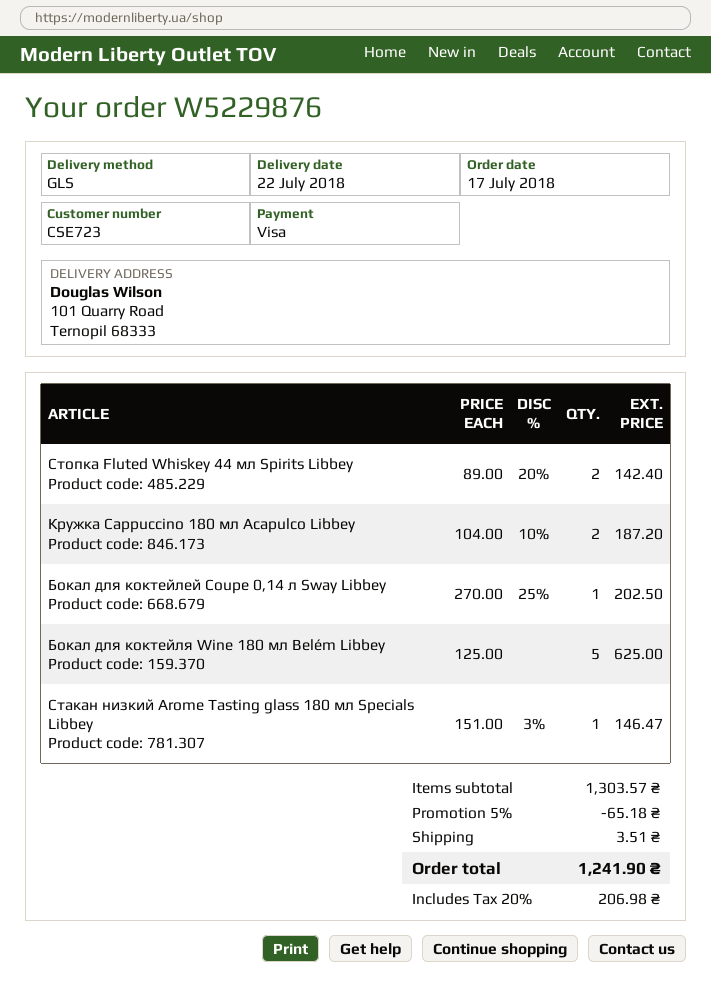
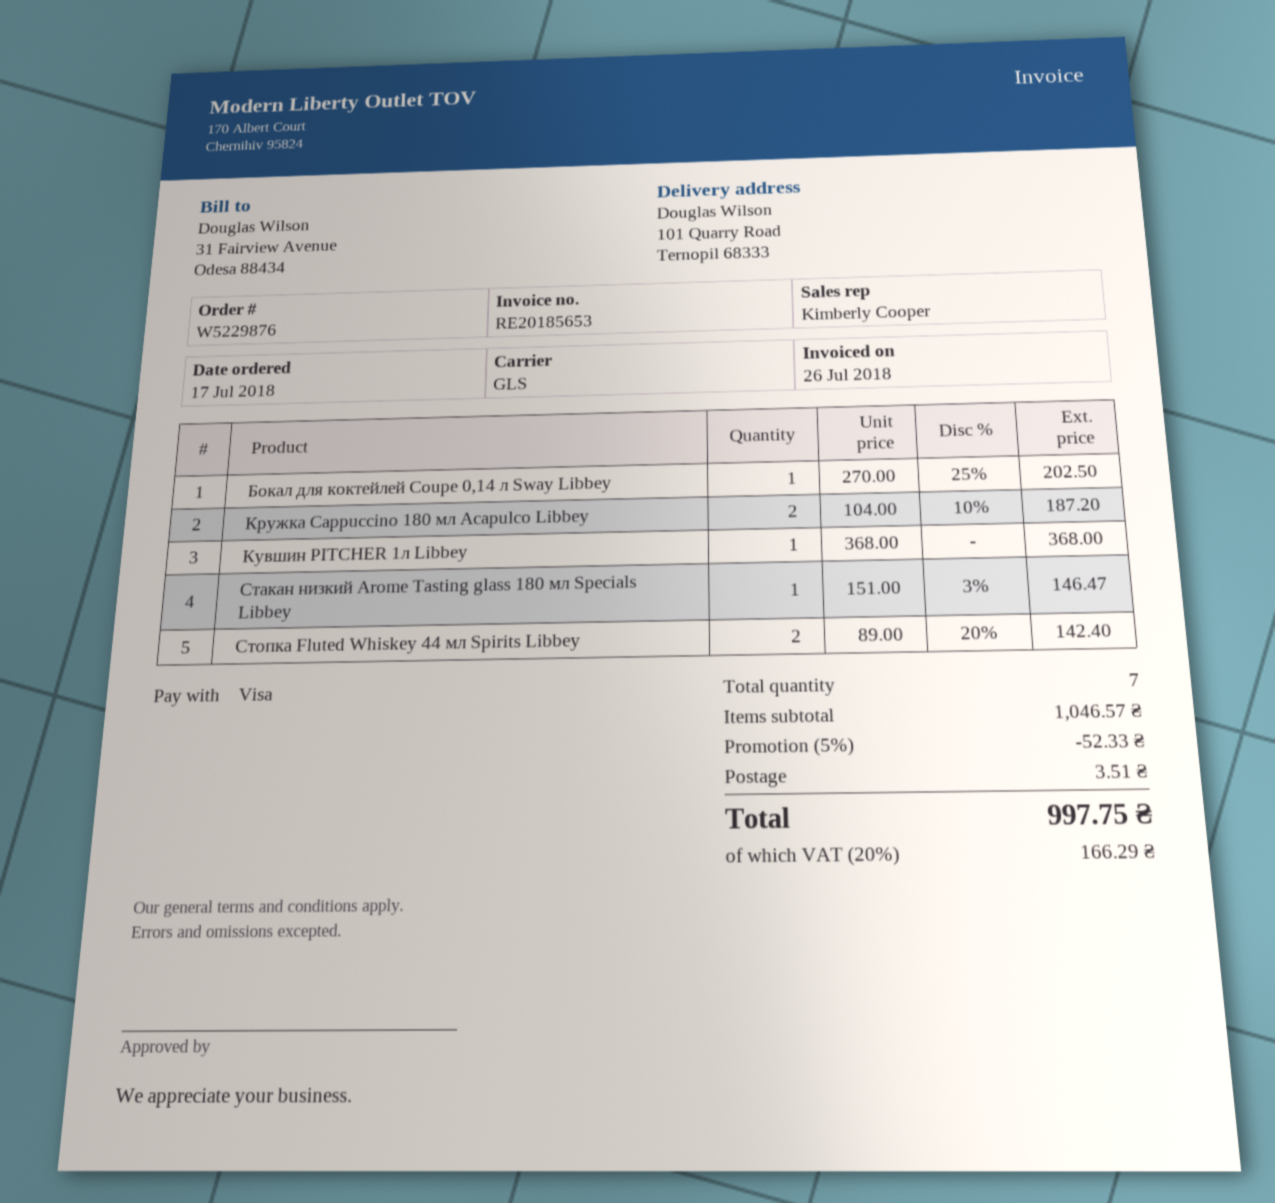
Бокал для коктейля Wine 180 мл Belém Libbey: 5 x 125.00 = 625.00 -> none
Кувшин PITCHER 1л Libbey: none -> 1 x 368.00 = 368.00
subtotal: 1303.57 -> 1046.57
discount: 5% = 65.18 -> 5% = 52.33
tax: 20% = 206.98 -> 20% = 166.29
total: 1241.90 -> 997.75

